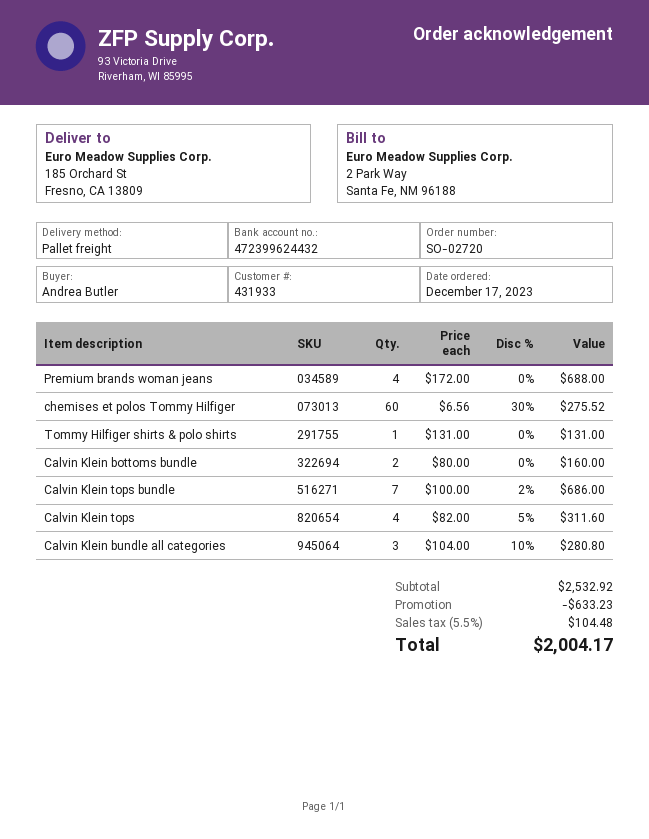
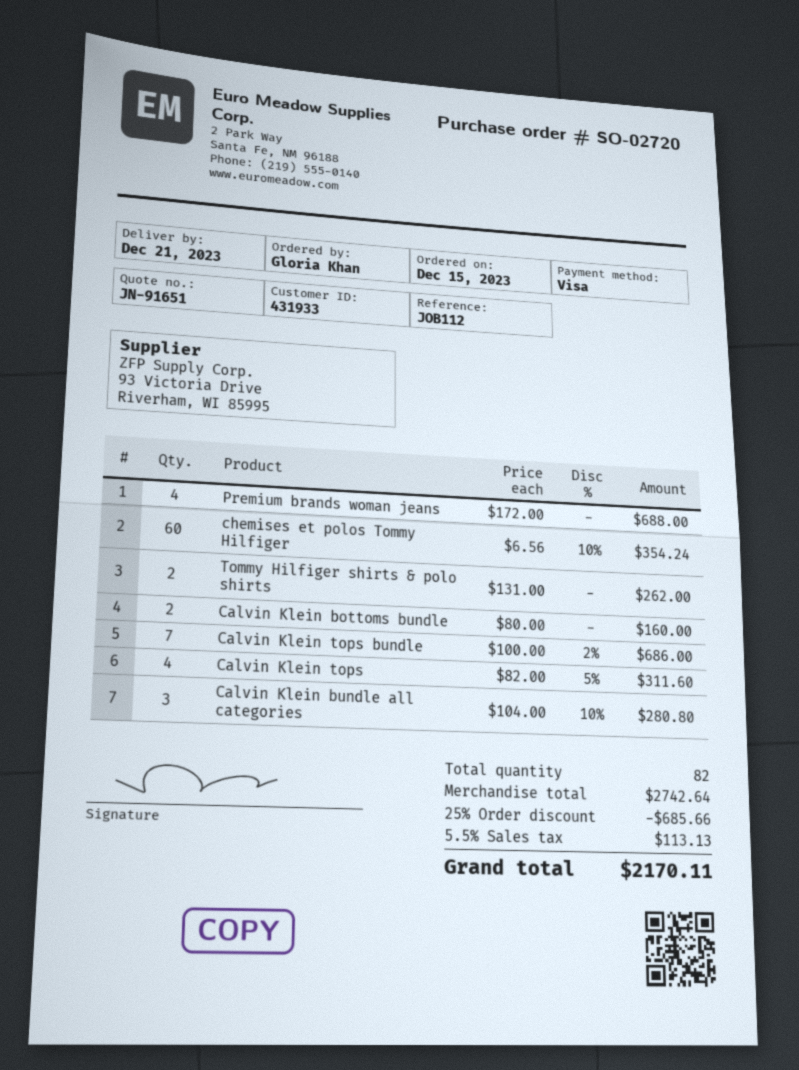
order date: 2023-12-17 -> 2023-12-15
ordered by: Andrea Butler -> Gloria Khan
chemises et polos Tommy Hilfiger: 60 x 6.56 - 30% = 275.52 -> 60 x 6.56 - 10% = 354.24
Tommy Hilfiger shirts & polo shirts: 1 x 131.00 = 131.00 -> 2 x 131.00 = 262.00
subtotal: 2532.92 -> 2742.64
discount: 633.23 -> 685.66
tax: 5.5% = 104.48 -> 5.5% = 113.13
total: 2004.17 -> 2170.11

